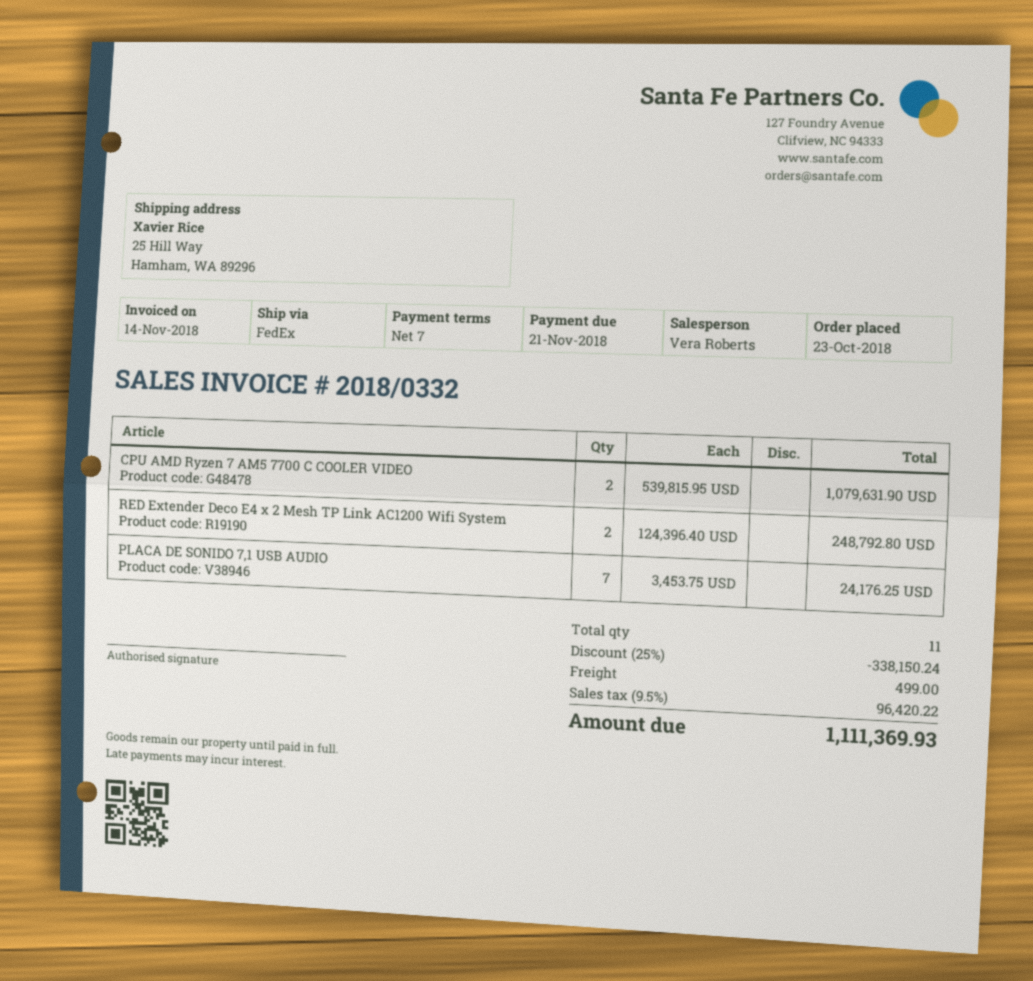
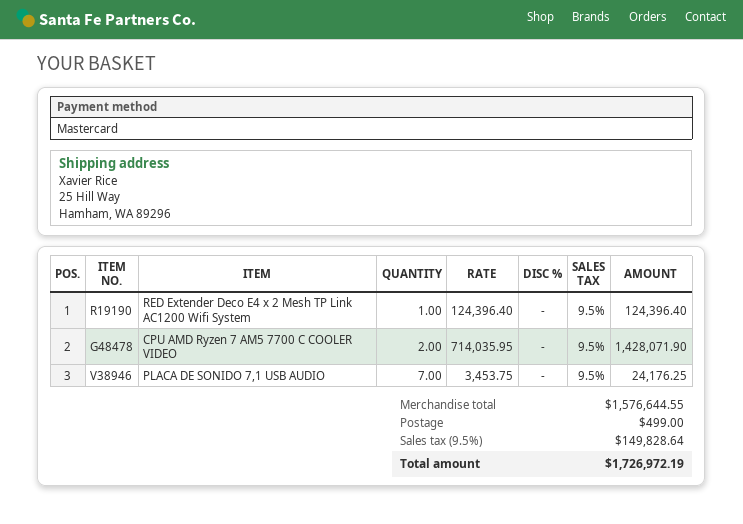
CPU AMD Ryzen 7 AM5 7700 C COOLER VIDEO: 2 x 539815.95 = 1079631.90 -> 2 x 714035.95 = 1428071.90
RED Extender Deco E4 x 2 Mesh TP Link AC1200 Wifi System: 2 x 124396.40 = 248792.80 -> 1 x 124396.40 = 124396.40
discount: 25% = 338150.24 -> none
tax: 9.5% = 96420.22 -> 9.5% = 149828.64
total: 1111369.93 -> 1726972.19

